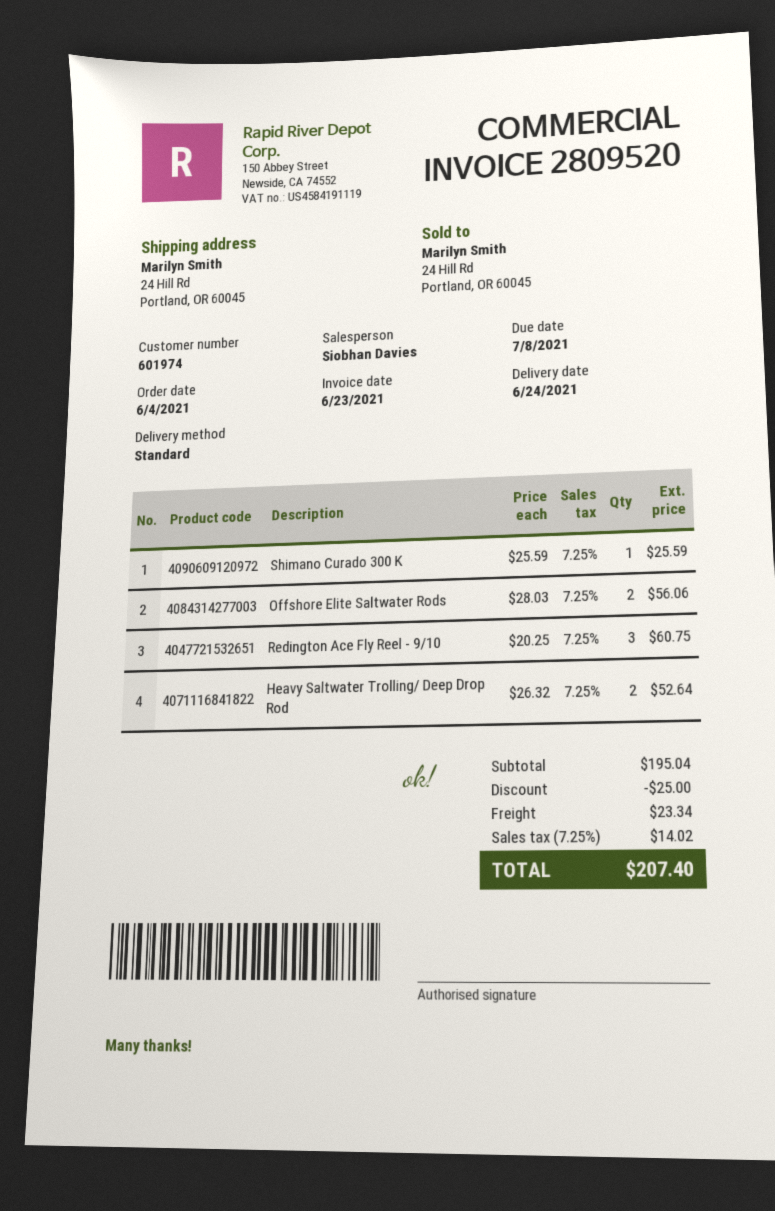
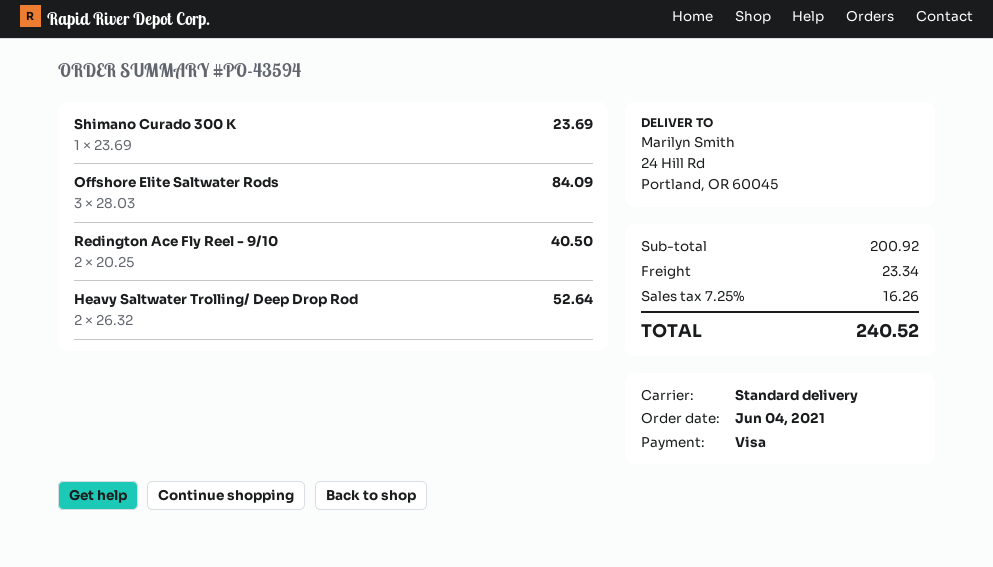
Shimano Curado 300 K: 1 x 25.59 = 25.59 -> 1 x 23.69 = 23.69
Offshore Elite Saltwater Rods: 2 x 28.03 = 56.06 -> 3 x 28.03 = 84.09
Redington Ace Fly Reel - 9/10: 3 x 20.25 = 60.75 -> 2 x 20.25 = 40.50
subtotal: 195.04 -> 200.92
discount: 25.00 -> none
tax: 7.25% = 14.02 -> 7.25% = 16.26
total: 207.40 -> 240.52

